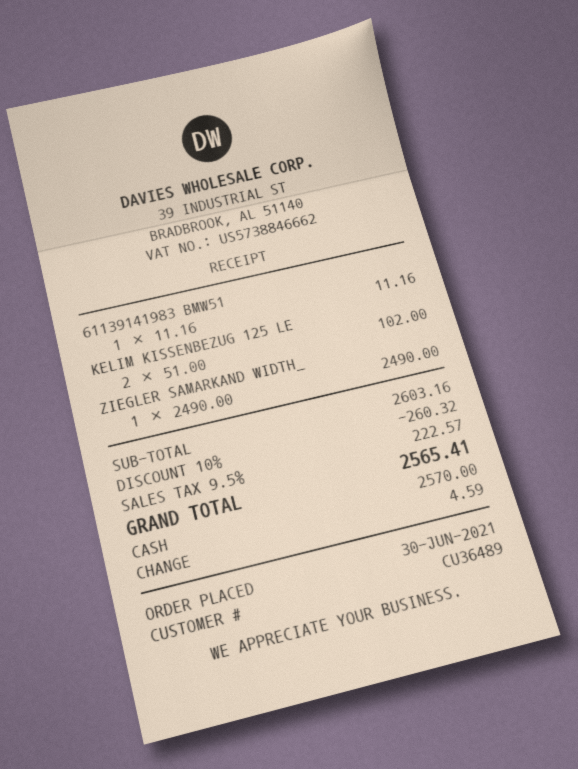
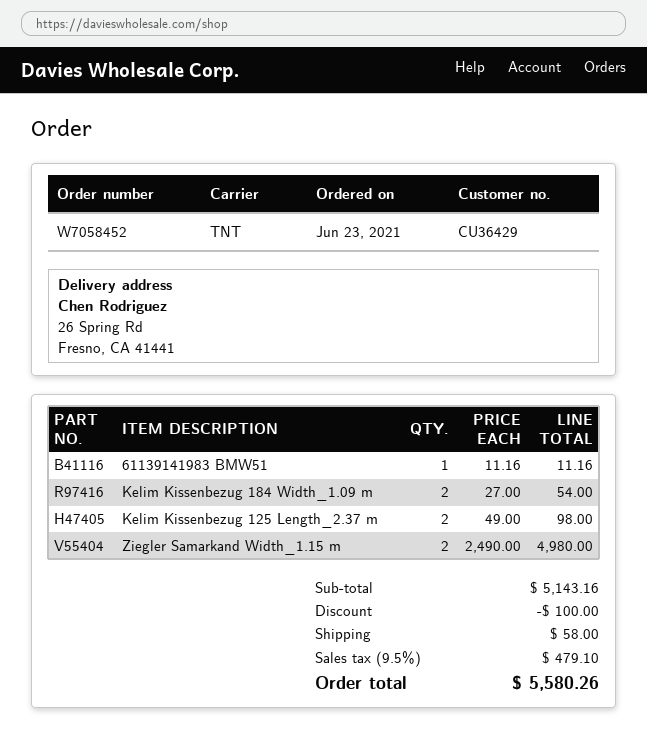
order date: 2021-06-30 -> 2021-06-23
customer number: CU36489 -> CU36429
KELIM KISSENBEZUG 125 LE: 2 x 51.00 = 102.00 -> 2 x 49.00 = 98.00
ZIEGLER SAMARKAND WIDTH_: 1 x 2490.00 = 2490.00 -> 2 x 2490.00 = 4980.00
Kelim Kissenbezug 184 Width_1.09 m: none -> 2 x 27.00 = 54.00
subtotal: 2603.16 -> 5143.16
discount: 260.32 -> 100.00
shipping: none -> 58.00
tax: 9.5% = 222.57 -> 9.5% = 479.10
total: 2565.41 -> 5580.26

